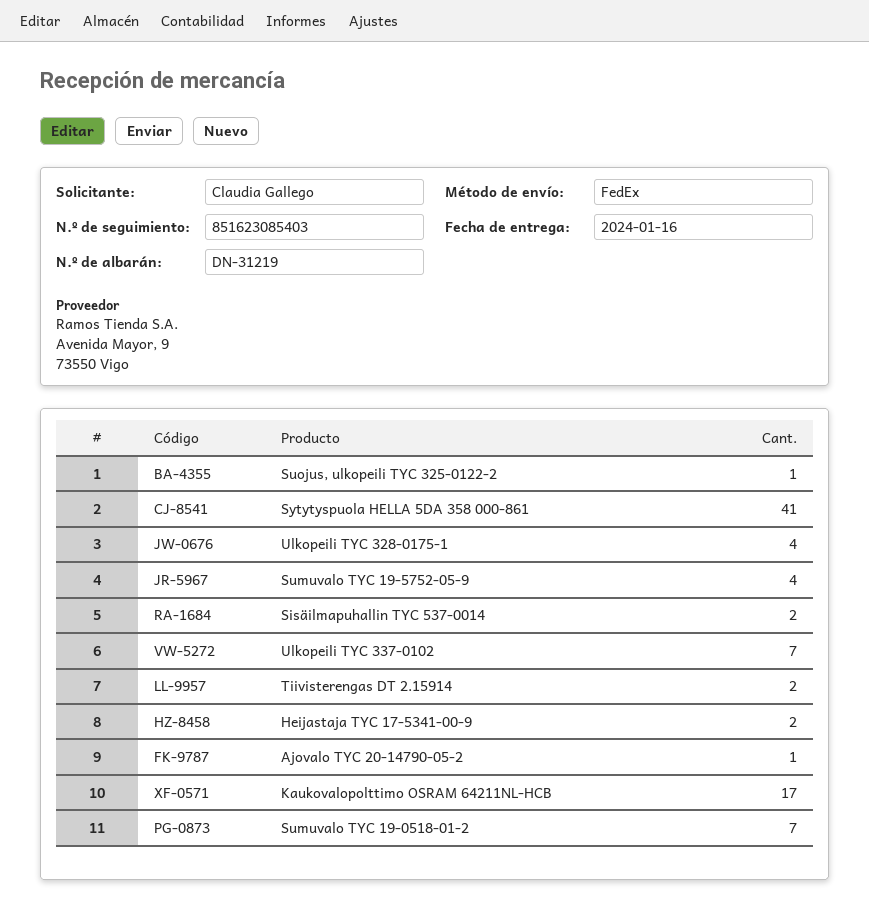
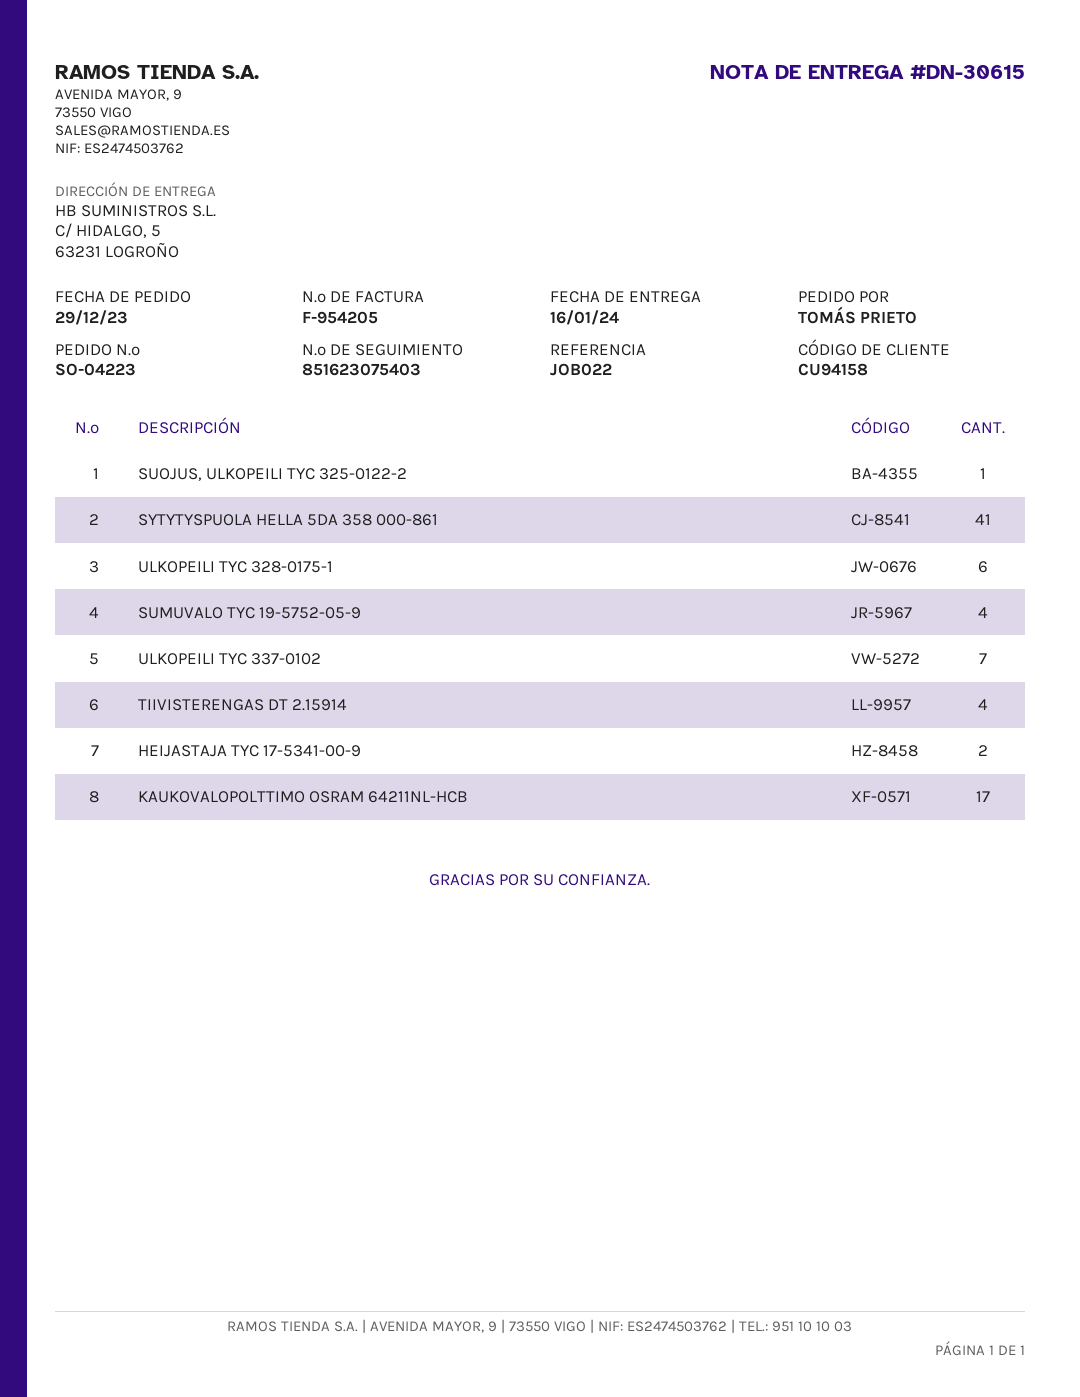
delivery note number: DN-31219 -> DN-30615
ordered by: Claudia Gallego -> TOMÁS PRIETO
tracking number: 851623085403 -> 851623075403
Ulkopeili TYC 328-0175-1: 4 -> 6
Sisäilmapuhallin TYC 537-0014: 2 -> none
Tiivisterengas DT 2.15914: 2 -> 4
Ajovalo TYC 20-14790-05-2: 1 -> none
Sumuvalo TYC 19-0518-01-2: 7 -> none

